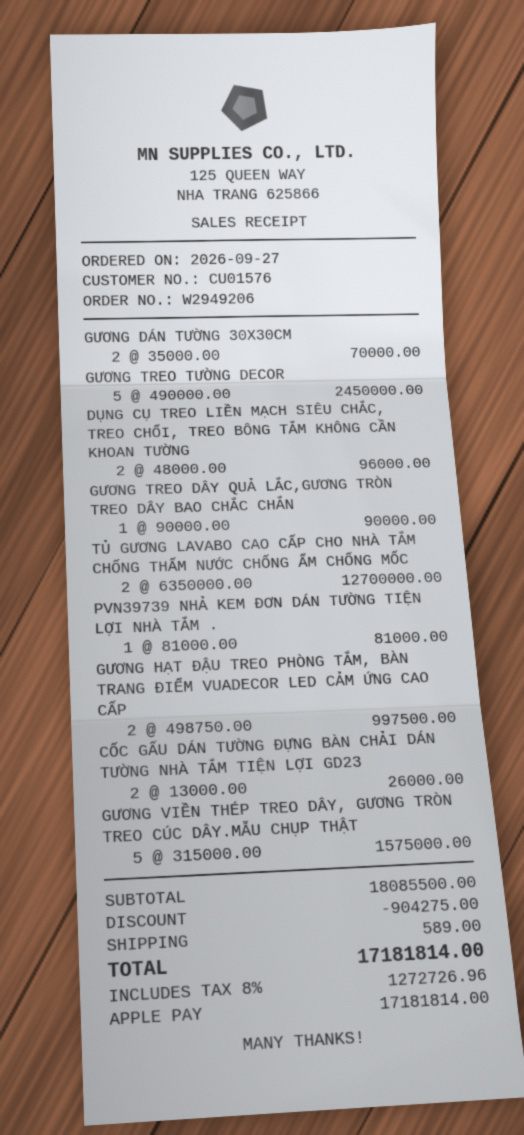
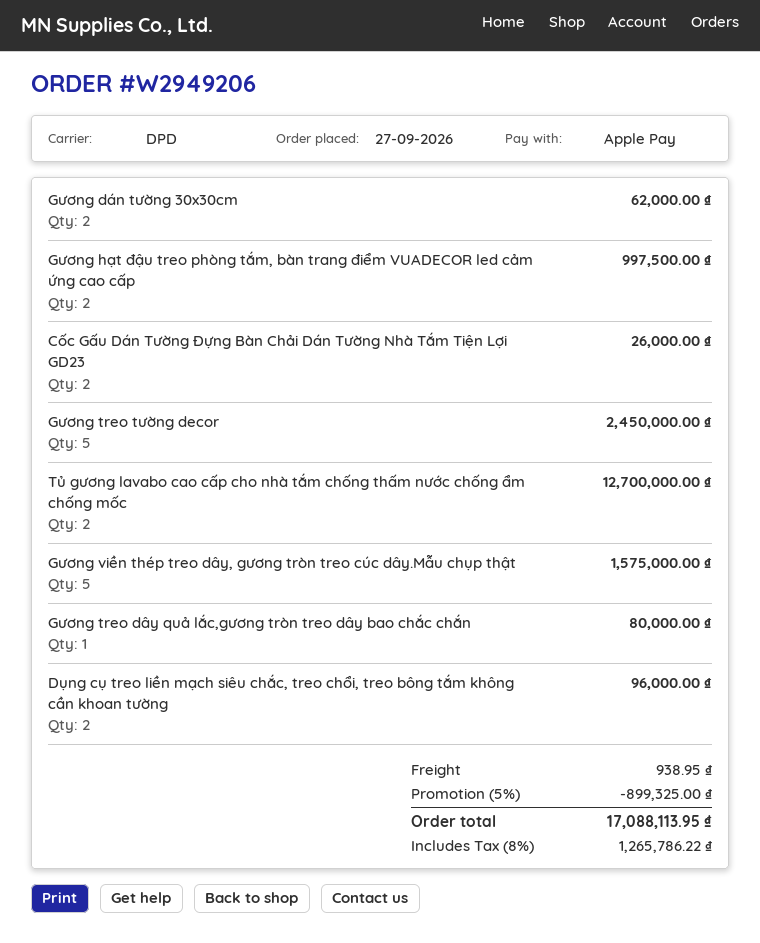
GƯƠNG DÁN TƯỜNG 30X30CM: 2 for 70000.00 -> 2 for 62000.00
GƯƠNG TREO DÂY QUẢ LẮC,GƯƠNG TRÒN TREO DÂY BAO CHẮC CHẮN: 1 for 90000.00 -> 1 for 80000.00
PVN39739 NHẢ KEM ĐƠN DÁN TƯỜNG TIỆN LỢI NHÀ TẮM .: 1 for 81000.00 -> none
discount: 904275.00 -> 899325.00
shipping: 589.00 -> 938.95
tax: 8% = 1272726.96 -> 8% = 1265786.22
total: 17181814.00 -> 17088113.95

